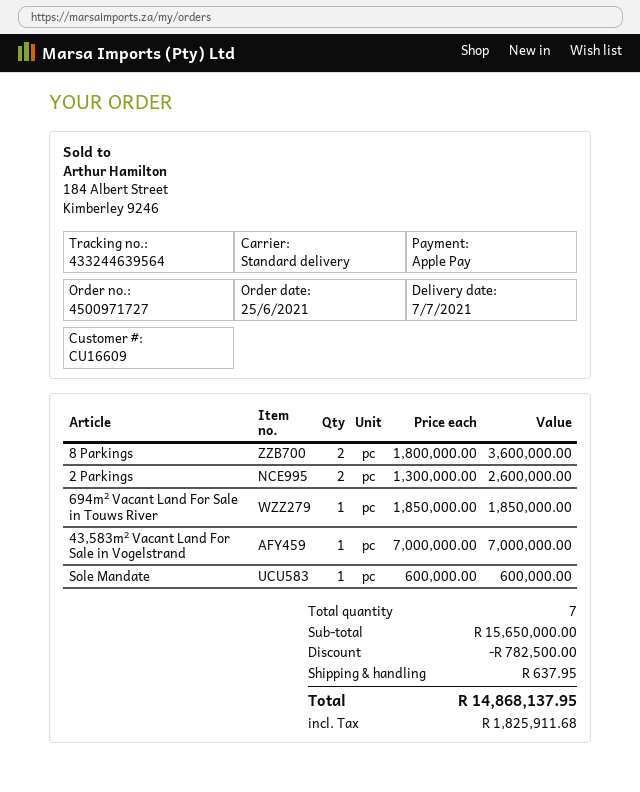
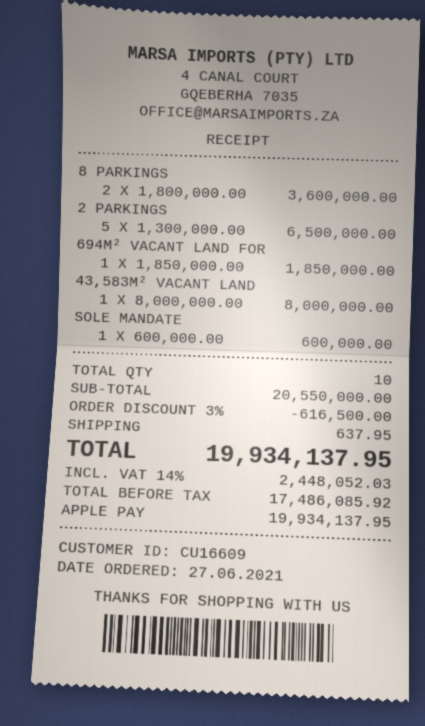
order date: 2021-06-25 -> 2021-06-27
2 Parkings: 2 x 1300000.00 = 2600000.00 -> 5 x 1300000.00 = 6500000.00
43,583m² Vacant Land For Sale in Vogelstrand: 1 x 7000000.00 = 7000000.00 -> 1 x 8000000.00 = 8000000.00
total quantity: 7 -> 10
subtotal: 15650000.00 -> 20550000.00
discount: 782500.00 -> 616500.00
tax: 1825911.68 -> 2448052.03
total: 14868137.95 -> 19934137.95

